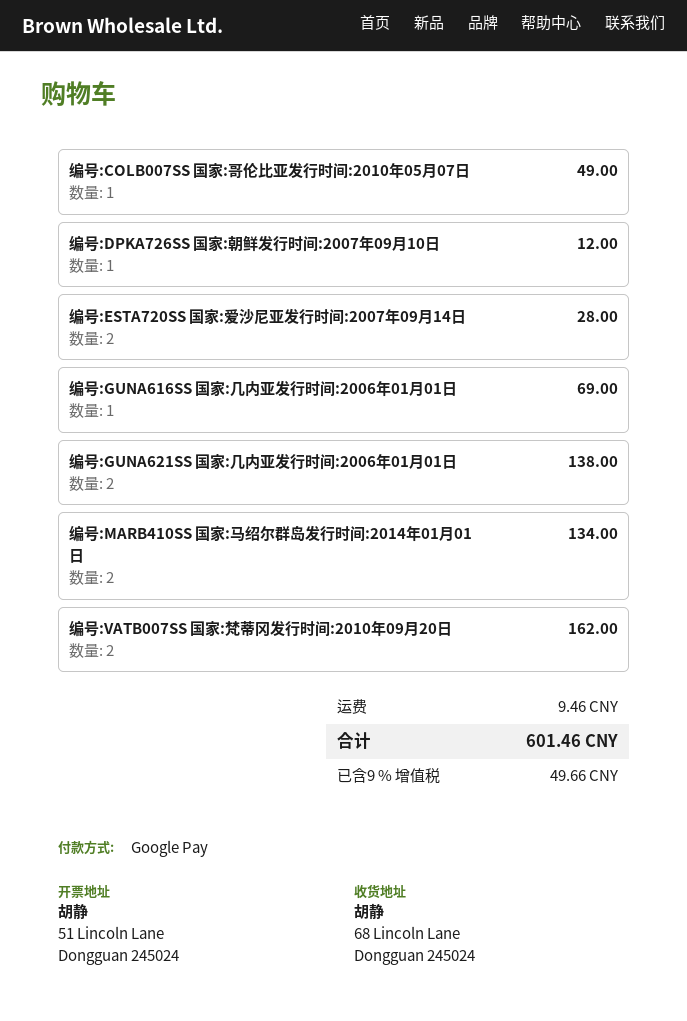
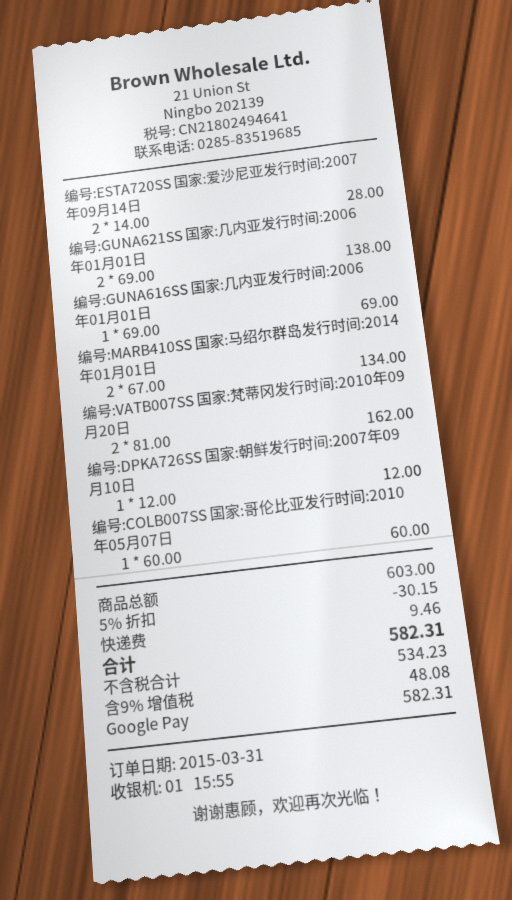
编号:COLB007SS 国家:哥伦比亚发行时间:2010年05月07日: 1 for 49.00 -> 1 for 60.00
discount: none -> 5% = 30.15
tax: 9% = 49.66 -> 9% = 48.08
total: 601.46 -> 582.31

